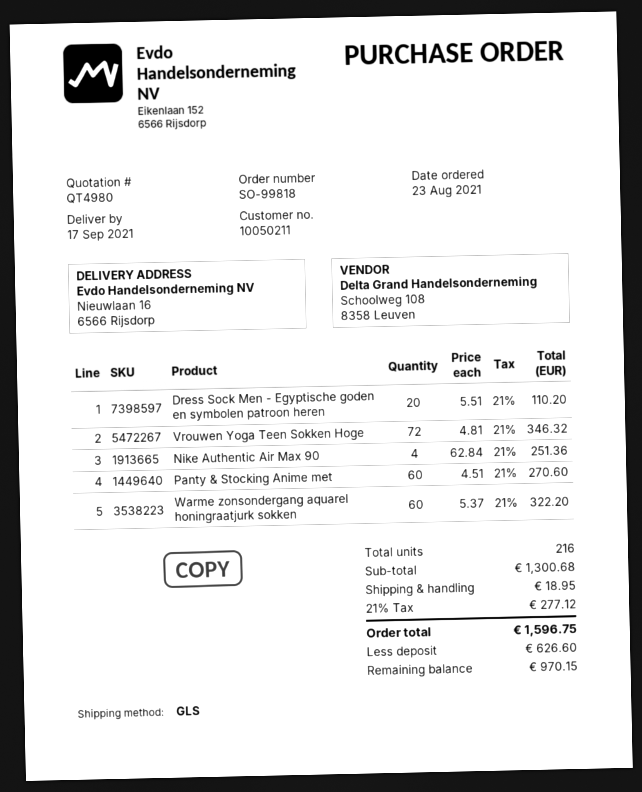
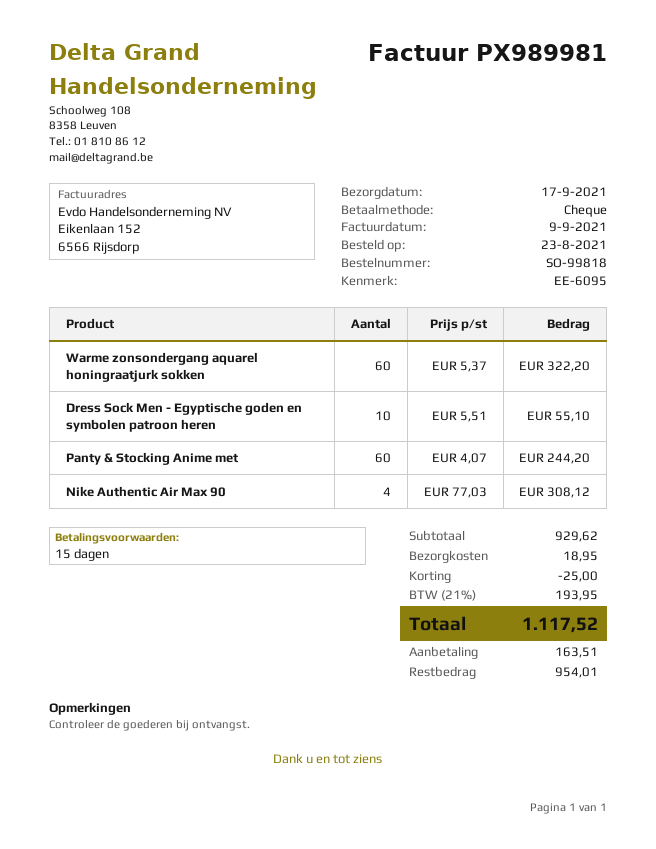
Dress Sock Men - Egyptische goden en symbolen patroon heren: 20 x 5.51 = 110.20 -> 10 x 5.51 = 55.10
Vrouwen Yoga Teen Sokken Hoge: 72 x 4.81 = 346.32 -> none
Nike Authentic Air Max 90: 4 x 62.84 = 251.36 -> 4 x 77.03 = 308.12
Panty & Stocking Anime met: 60 x 4.51 = 270.60 -> 60 x 4.07 = 244.20
subtotal: 1300.68 -> 929.62
discount: none -> 25.00
tax: 21% = 277.12 -> 21% = 193.95
total: 1596.75 -> 1117.52
deposit: 626.60 -> 163.51
balance: 970.15 -> 954.01

